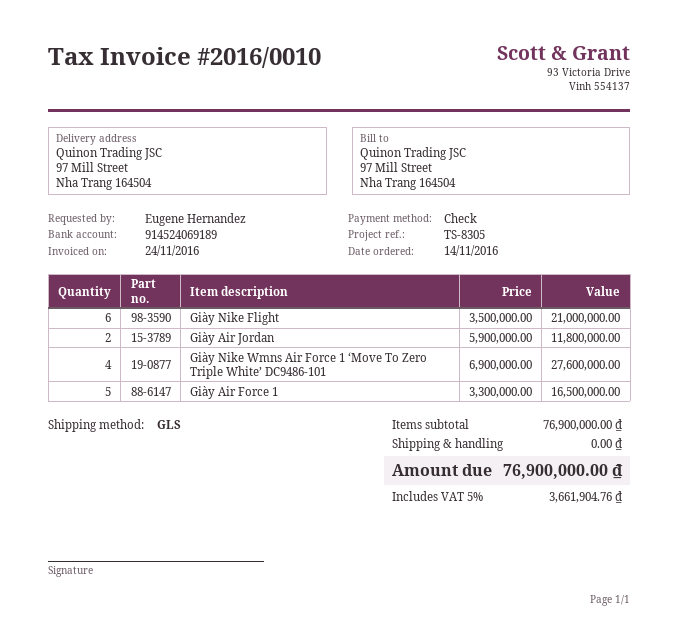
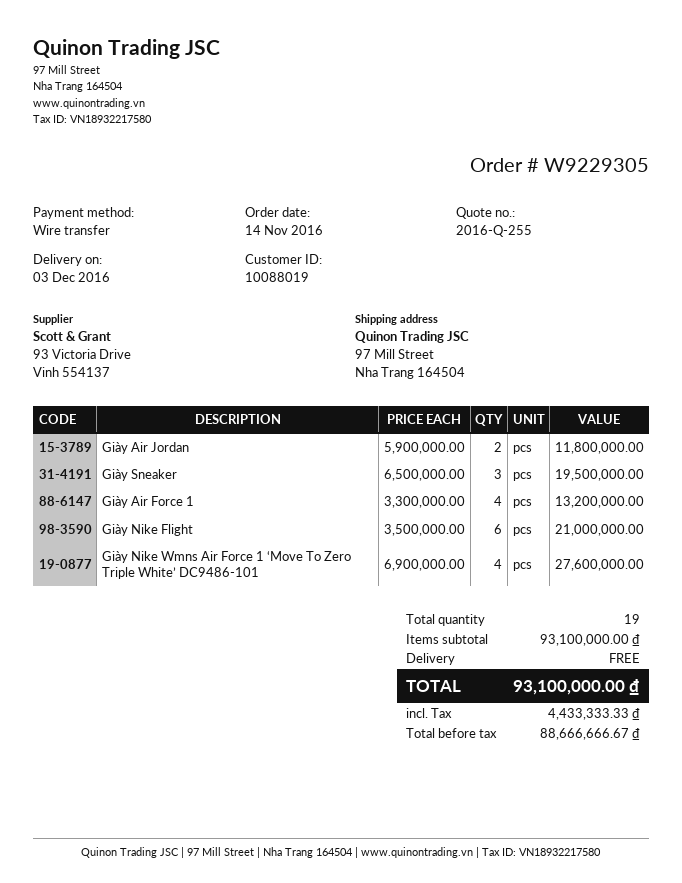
payment method: cheque -> bank transfer
Giày Air Force 1: 5 x 3300000.00 = 16500000.00 -> 4 x 3300000.00 = 13200000.00
Giày Sneaker: none -> 3 x 6500000.00 = 19500000.00
subtotal: 76900000.00 -> 93100000.00
tax: 3661904.76 -> 4433333.33
total: 76900000.00 -> 93100000.00

